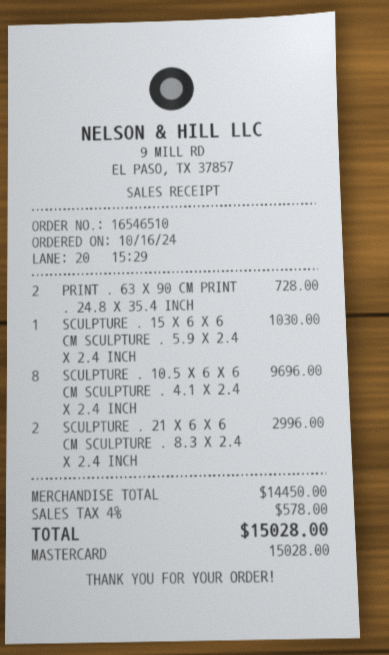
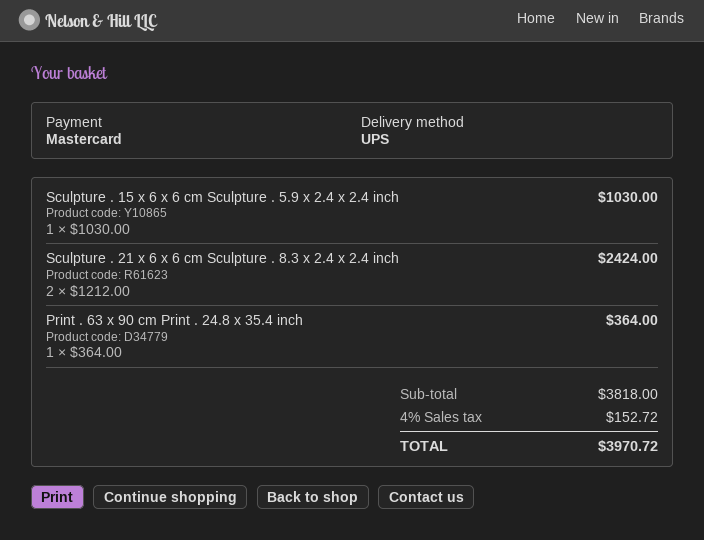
PRINT . 63 X 90 CM PRINT . 24.8 X 35.4 INCH: 2 for 728.00 -> 1 for 364.00
SCULPTURE . 10.5 X 6 X 6 CM SCULPTURE . 4.1 X 2.4 X 2.4 INCH: 8 for 9696.00 -> none
SCULPTURE . 21 X 6 X 6 CM SCULPTURE . 8.3 X 2.4 X 2.4 INCH: 2 for 2996.00 -> 2 for 2424.00
subtotal: 14450.00 -> 3818.00
tax: 4% = 578.00 -> 4% = 152.72
total: 15028.00 -> 3970.72

